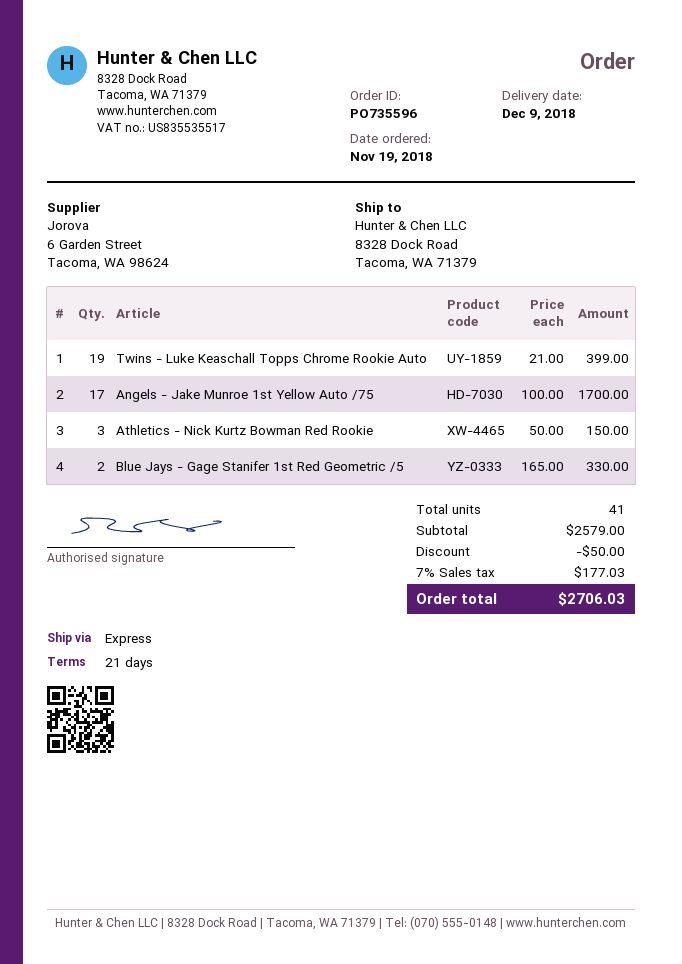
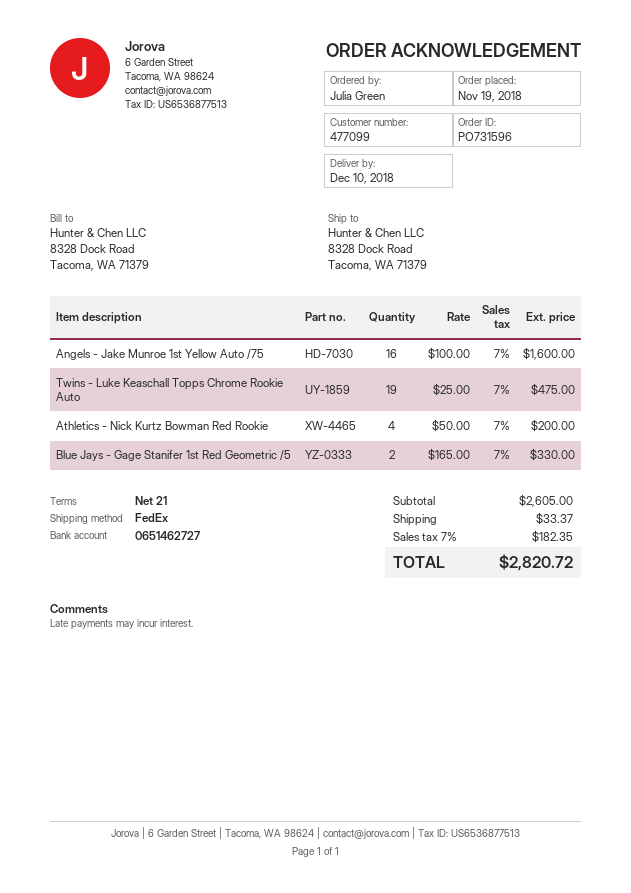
order number: PO735596 -> PO731596
delivery date: 2018-12-09 -> 2018-12-10
shipping method: express -> FedEx
Twins - Luke Keaschall Topps Chrome Rookie Auto: 19 x 21.00 = 399.00 -> 19 x 25.00 = 475.00
Angels - Jake Munroe 1st Yellow Auto /75: 17 x 100.00 = 1700.00 -> 16 x 100.00 = 1600.00
Athletics - Nick Kurtz Bowman Red Rookie: 3 x 50.00 = 150.00 -> 4 x 50.00 = 200.00
subtotal: 2579.00 -> 2605.00
discount: 50.00 -> none
shipping: none -> 33.37
tax: 7% = 177.03 -> 7% = 182.35
total: 2706.03 -> 2820.72

